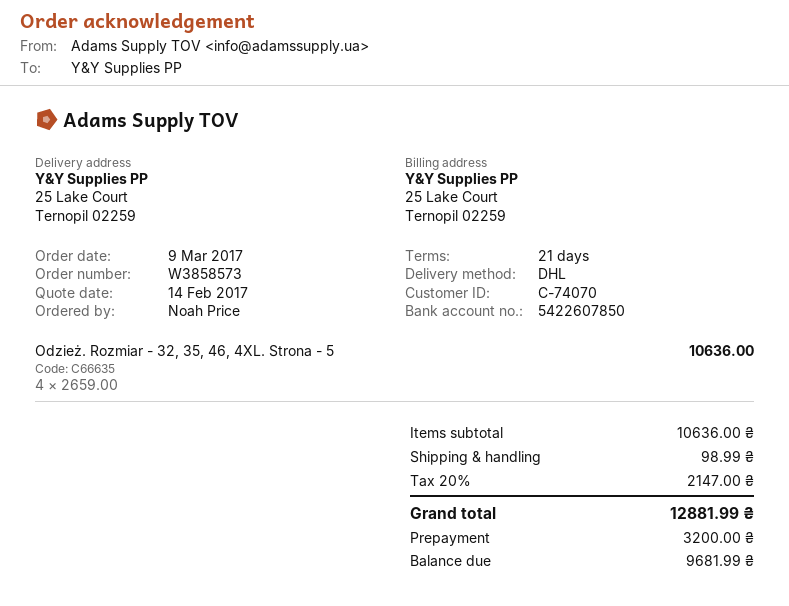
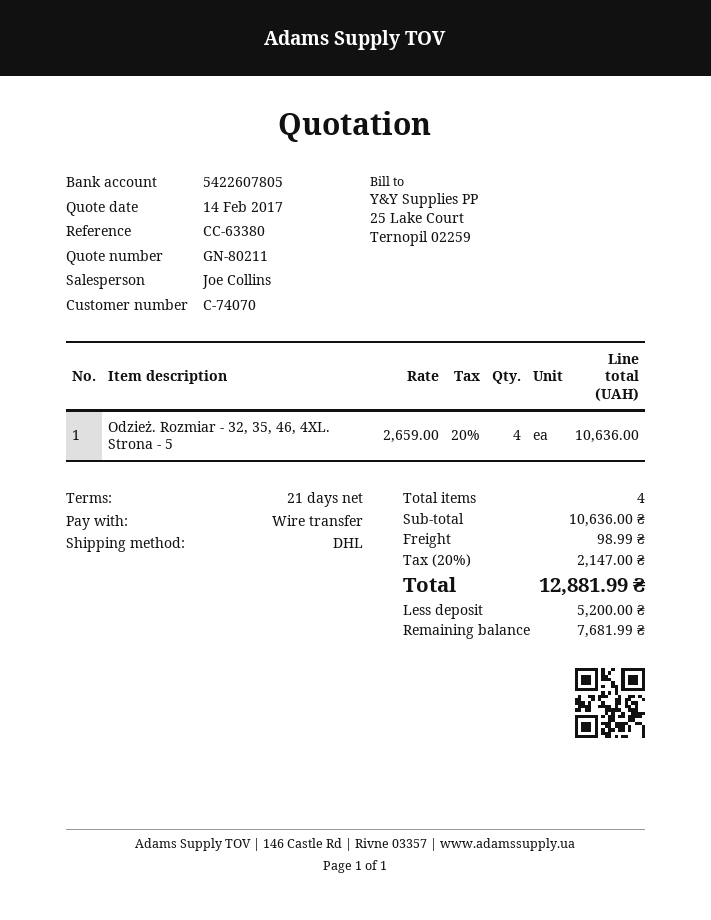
bank account: 5422607850 -> 5422607805
deposit: 3200.00 -> 5200.00
balance: 9681.99 -> 7681.99

